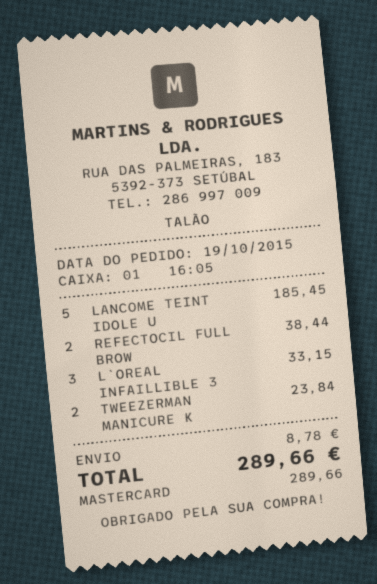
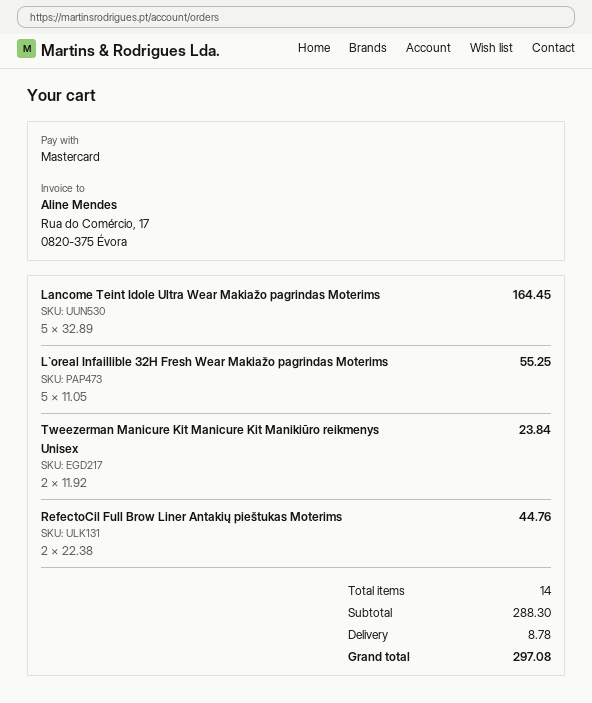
LANCOME TEINT IDOLE U: 5 for 185.45 -> 5 for 164.45
REFECTOCIL FULL BROW: 2 for 38.44 -> 2 for 44.76
L`OREAL INFAILLIBLE 3: 3 for 33.15 -> 5 for 55.25
total: 289.66 -> 297.08

